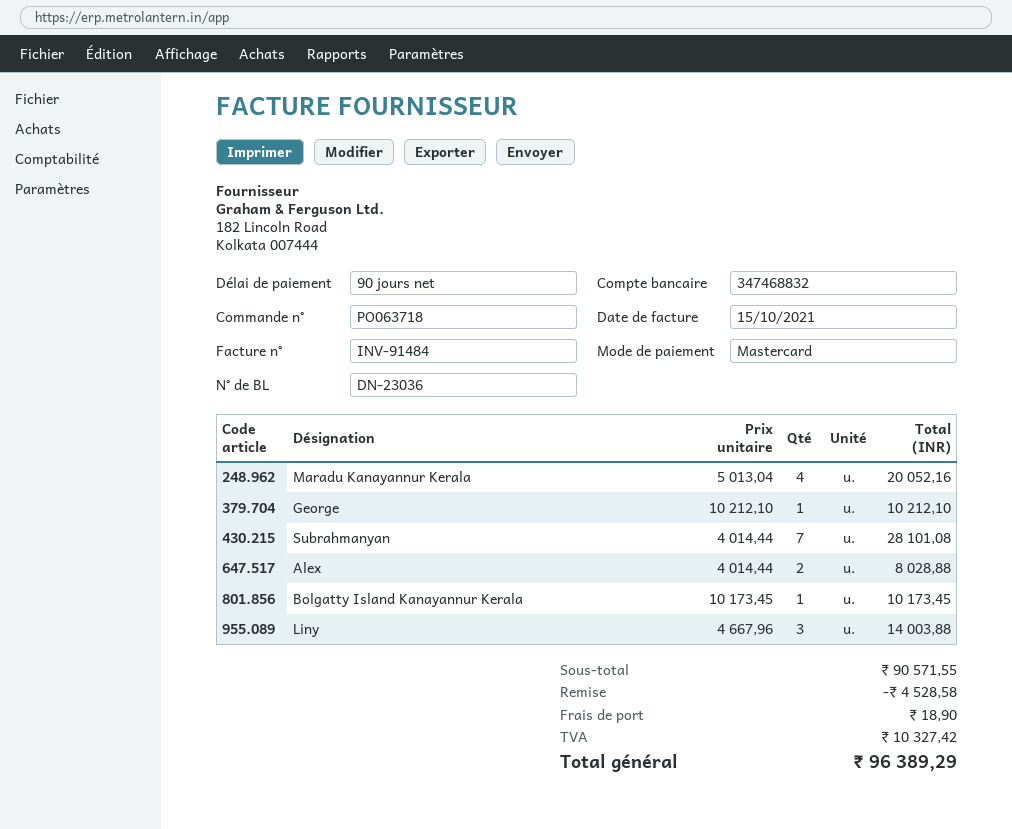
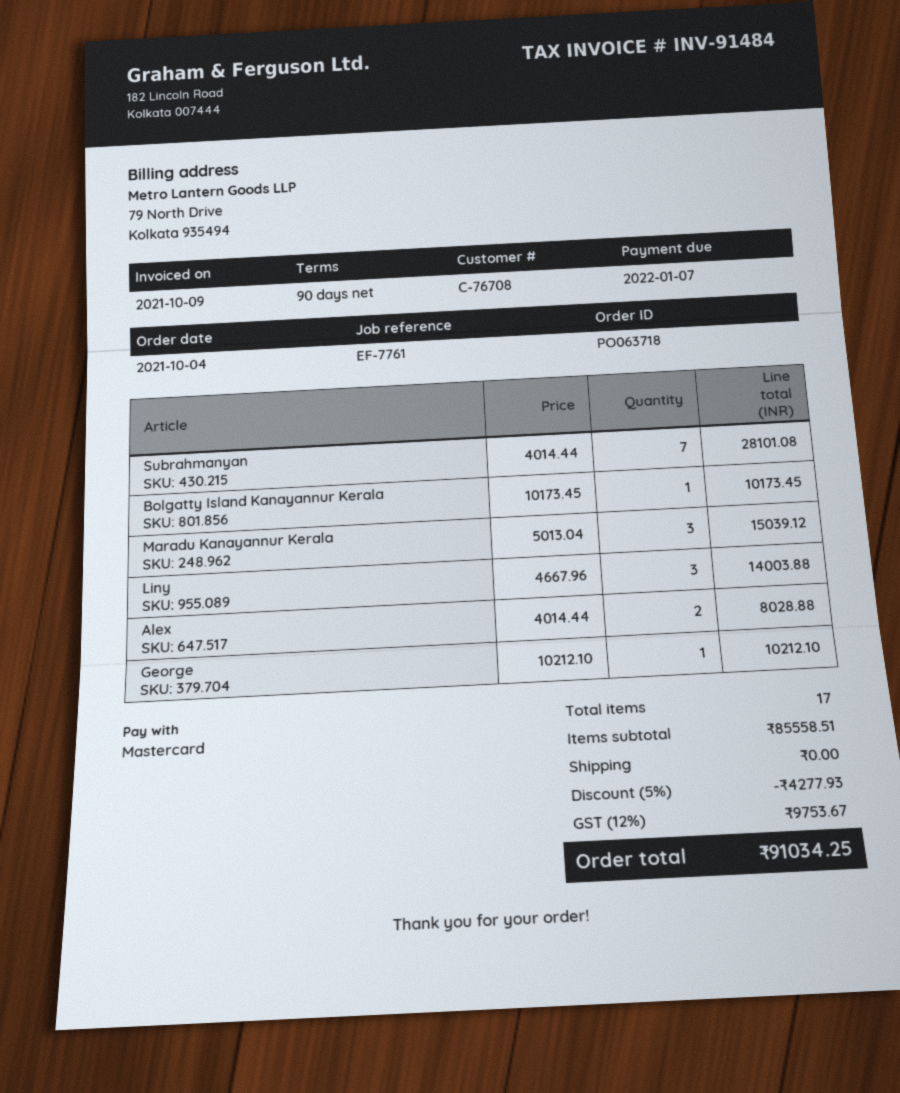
invoice date: 2021-10-15 -> 2021-10-09
Maradu Kanayannur Kerala: 4 x 5013.04 = 20052.16 -> 3 x 5013.04 = 15039.12
subtotal: 90571.55 -> 85558.51
discount: 4528.58 -> 4277.93
shipping: 18.90 -> 0.00
tax: 10327.42 -> 9753.67
total: 96389.29 -> 91034.25

